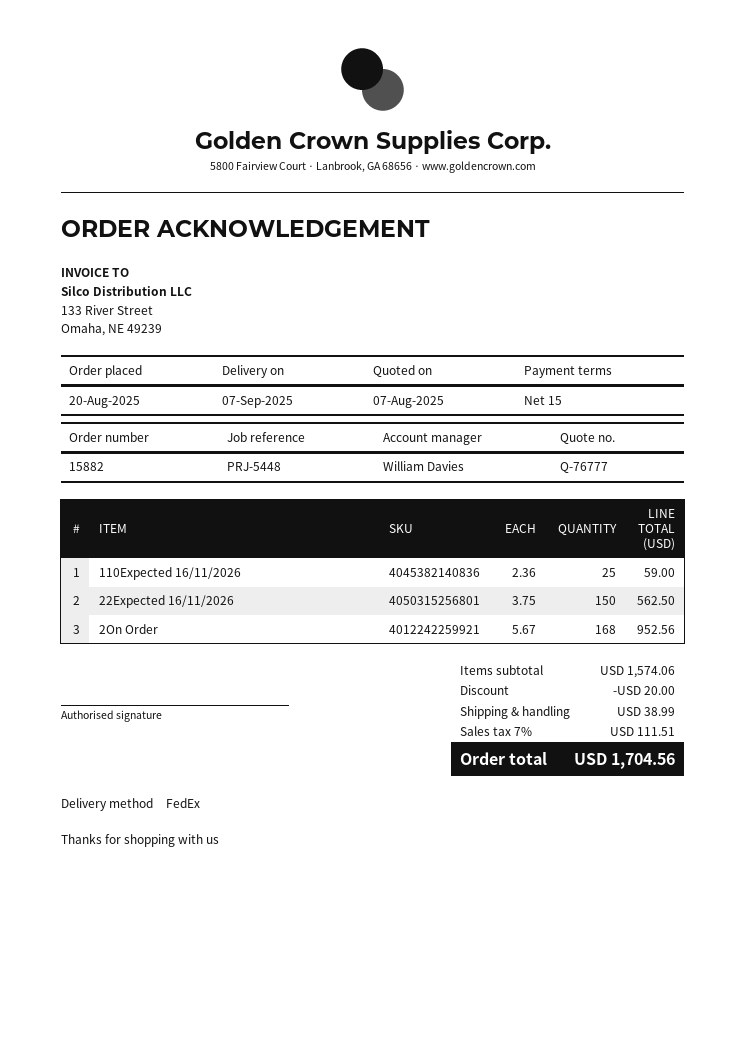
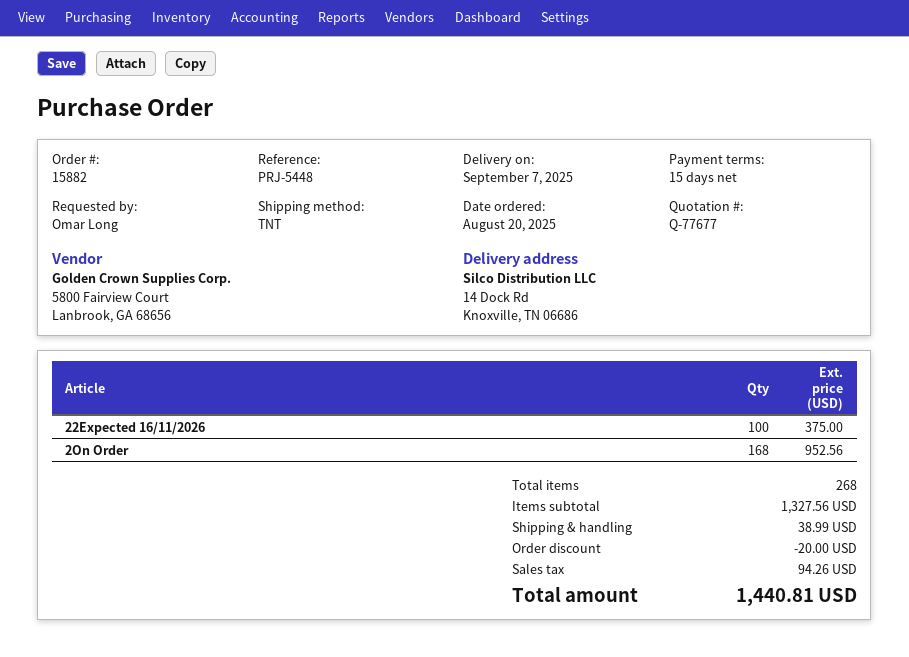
quote number: Q-76777 -> Q-77677
shipping method: FedEx -> TNT
110Expected 16/11/2026: 25 for 59.00 -> none
22Expected 16/11/2026: 150 for 562.50 -> 100 for 375.00
subtotal: 1574.06 -> 1327.56
tax: 111.51 -> 94.26
total: 1704.56 -> 1440.81

